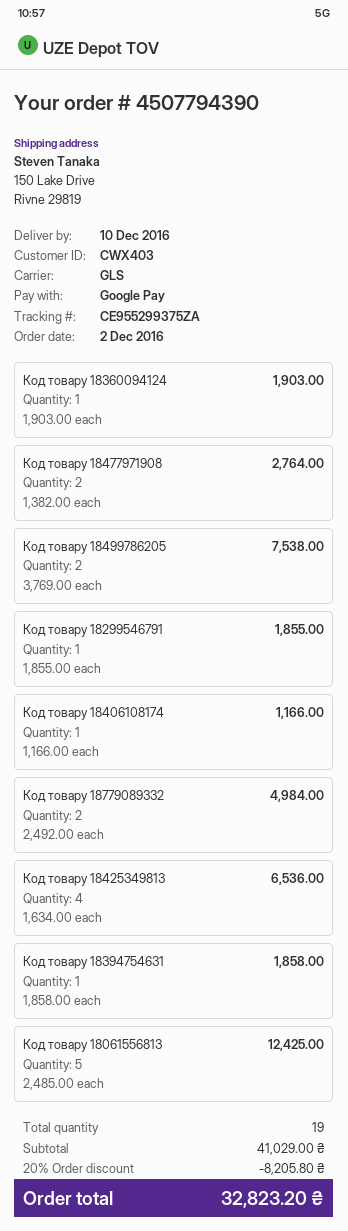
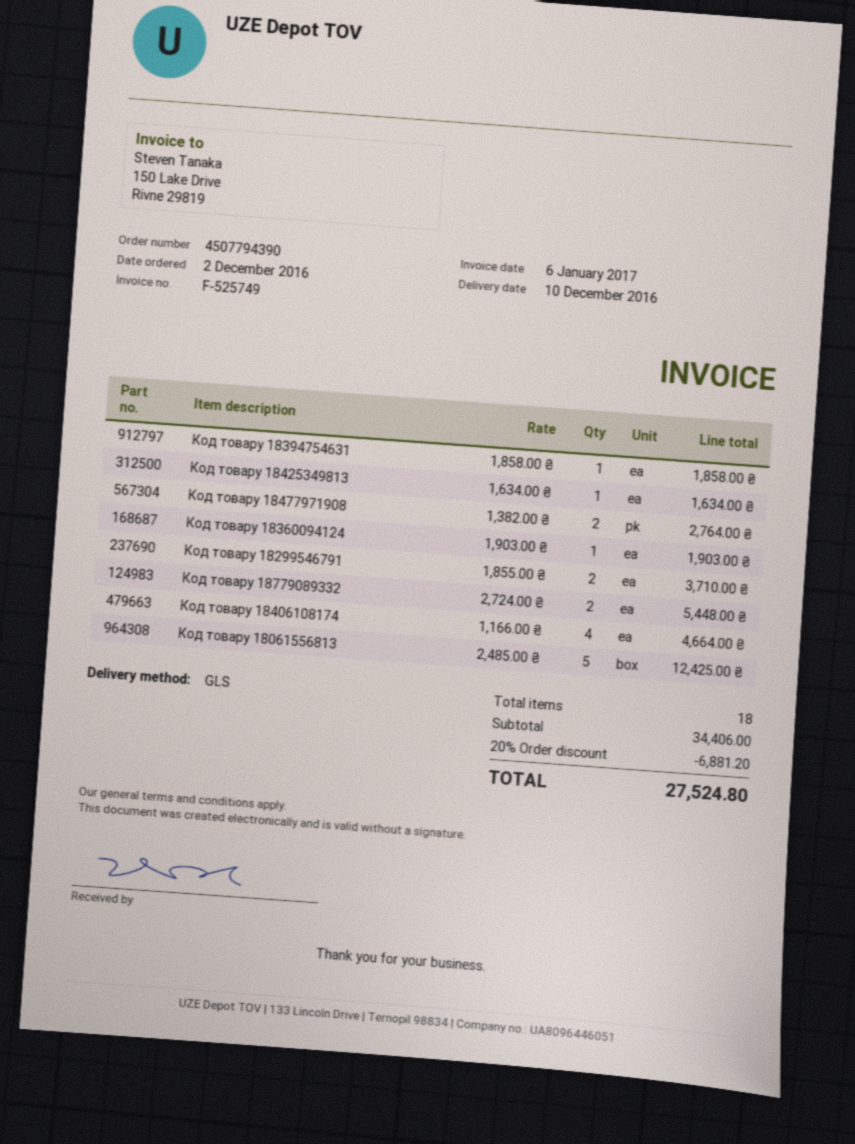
Код товару 18499786205: 2 x 3769.00 = 7538.00 -> none
Код товару 18299546791: 1 x 1855.00 = 1855.00 -> 2 x 1855.00 = 3710.00
Код товару 18406108174: 1 x 1166.00 = 1166.00 -> 4 x 1166.00 = 4664.00
Код товару 18779089332: 2 x 2492.00 = 4984.00 -> 2 x 2724.00 = 5448.00
Код товару 18425349813: 4 x 1634.00 = 6536.00 -> 1 x 1634.00 = 1634.00
total quantity: 19 -> 18
subtotal: 41029.00 -> 34406.00
discount: 20% = 8205.80 -> 20% = 6881.20
total: 32823.20 -> 27524.80

